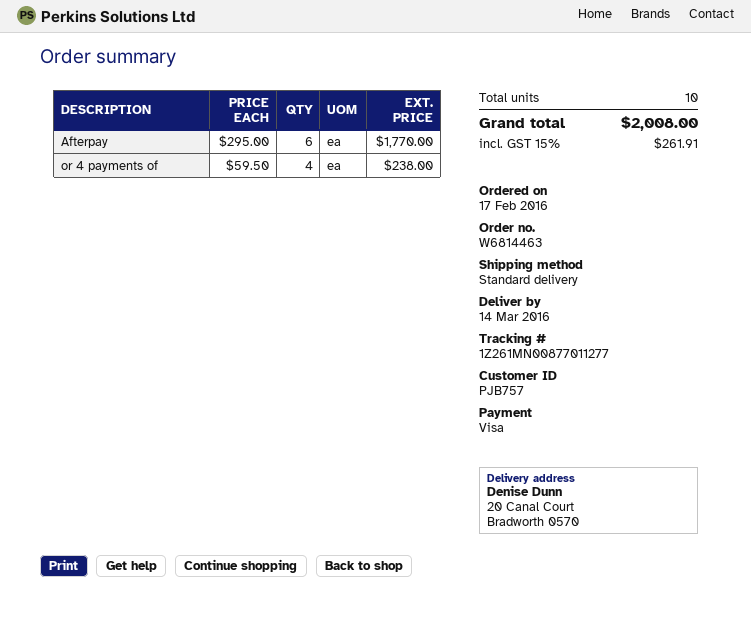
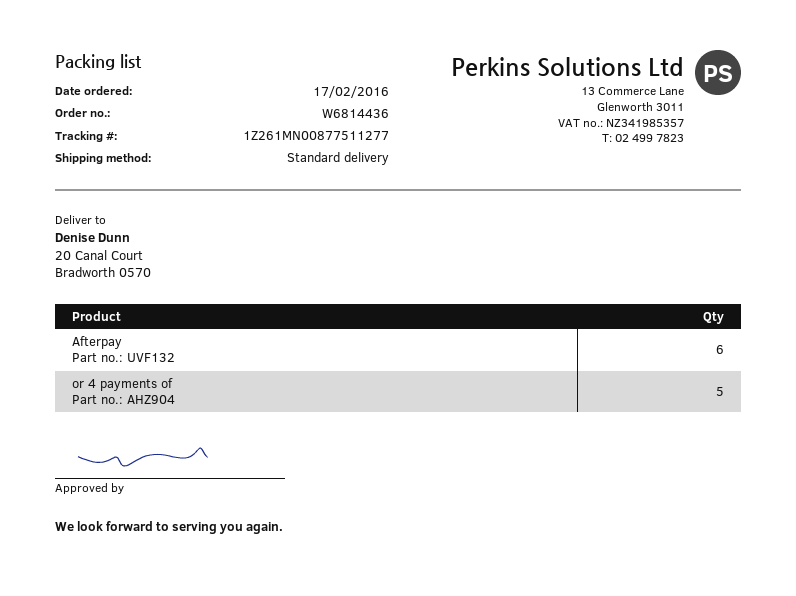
order number: W6814463 -> W6814436
tracking number: 1Z261MN00877011277 -> 1Z261MN00877511277
or 4 payments of: 4 -> 5

